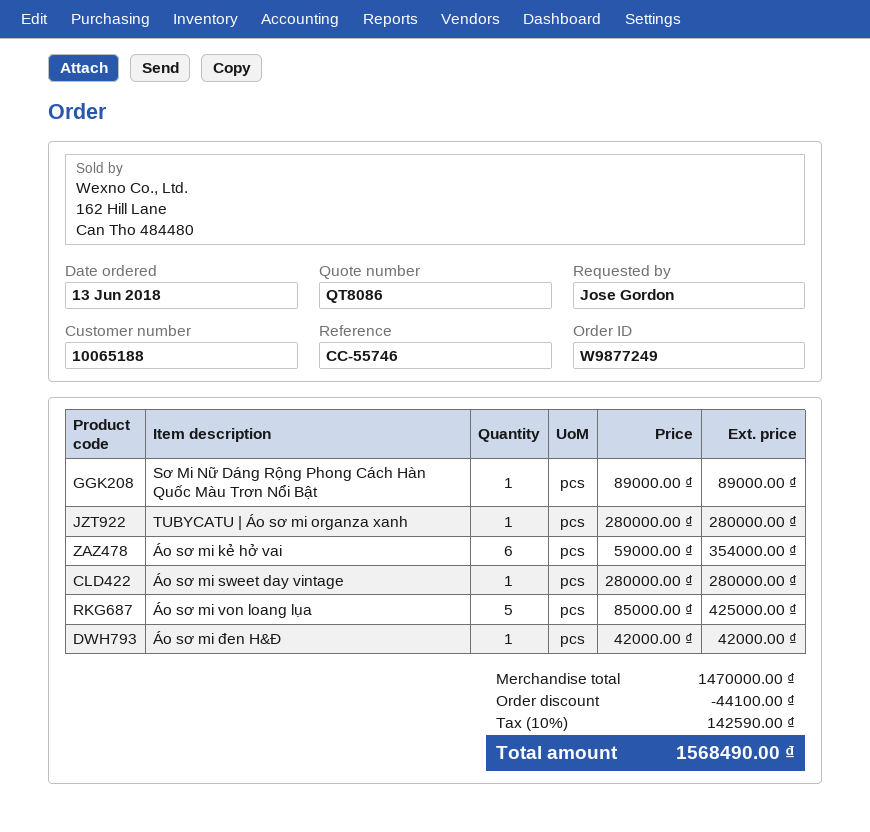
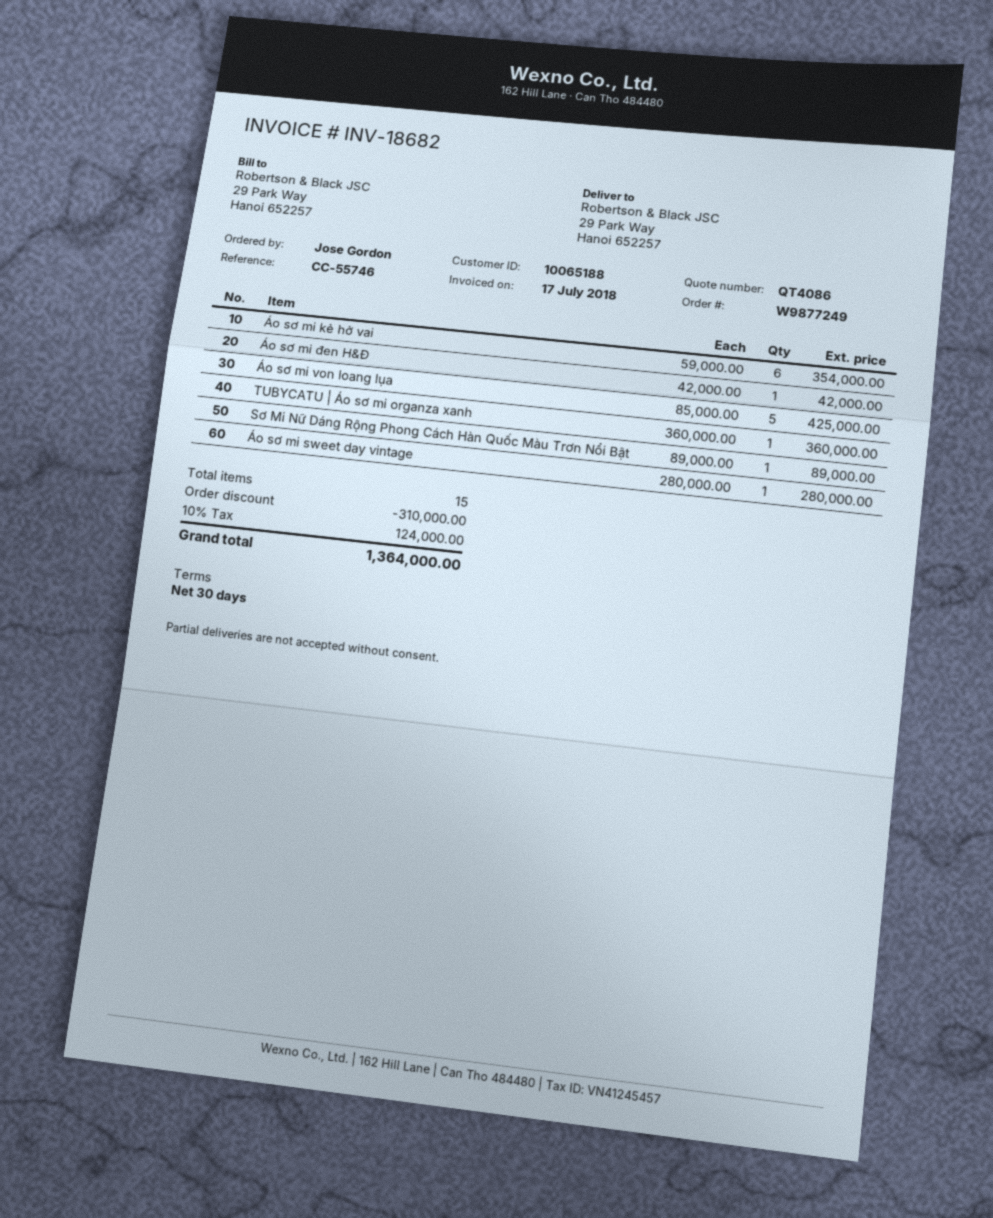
quote number: QT8086 -> QT4086
TUBYCATU | Áo sơ mi organza xanh: 1 x 280000.00 = 280000.00 -> 1 x 360000.00 = 360000.00
discount: 44100.00 -> 310000.00
tax: 10% = 142590.00 -> 10% = 124000.00
total: 1568490.00 -> 1364000.00

